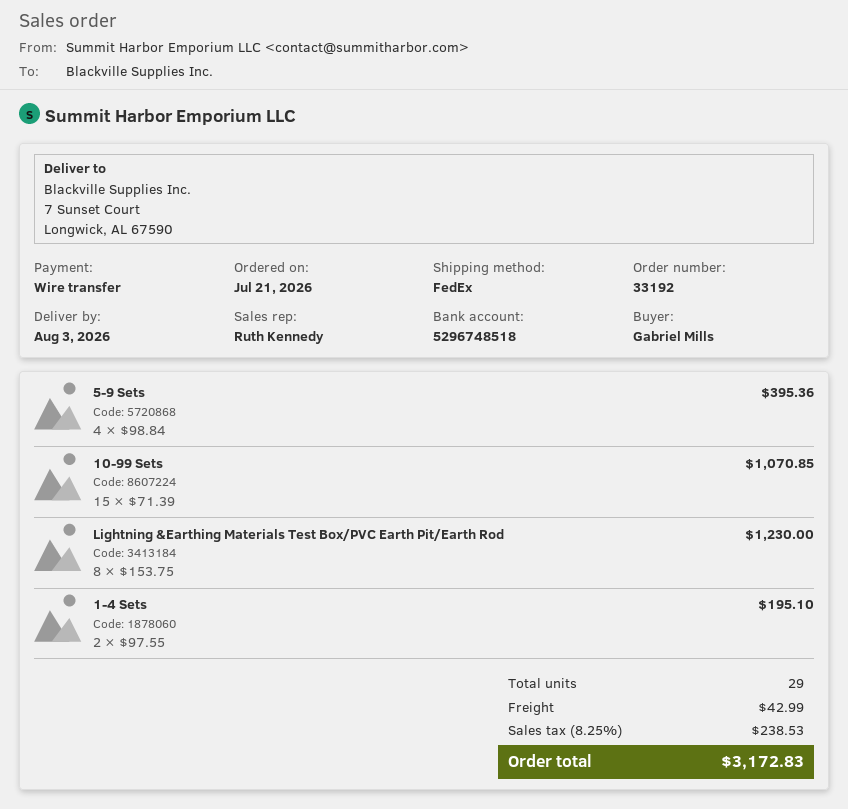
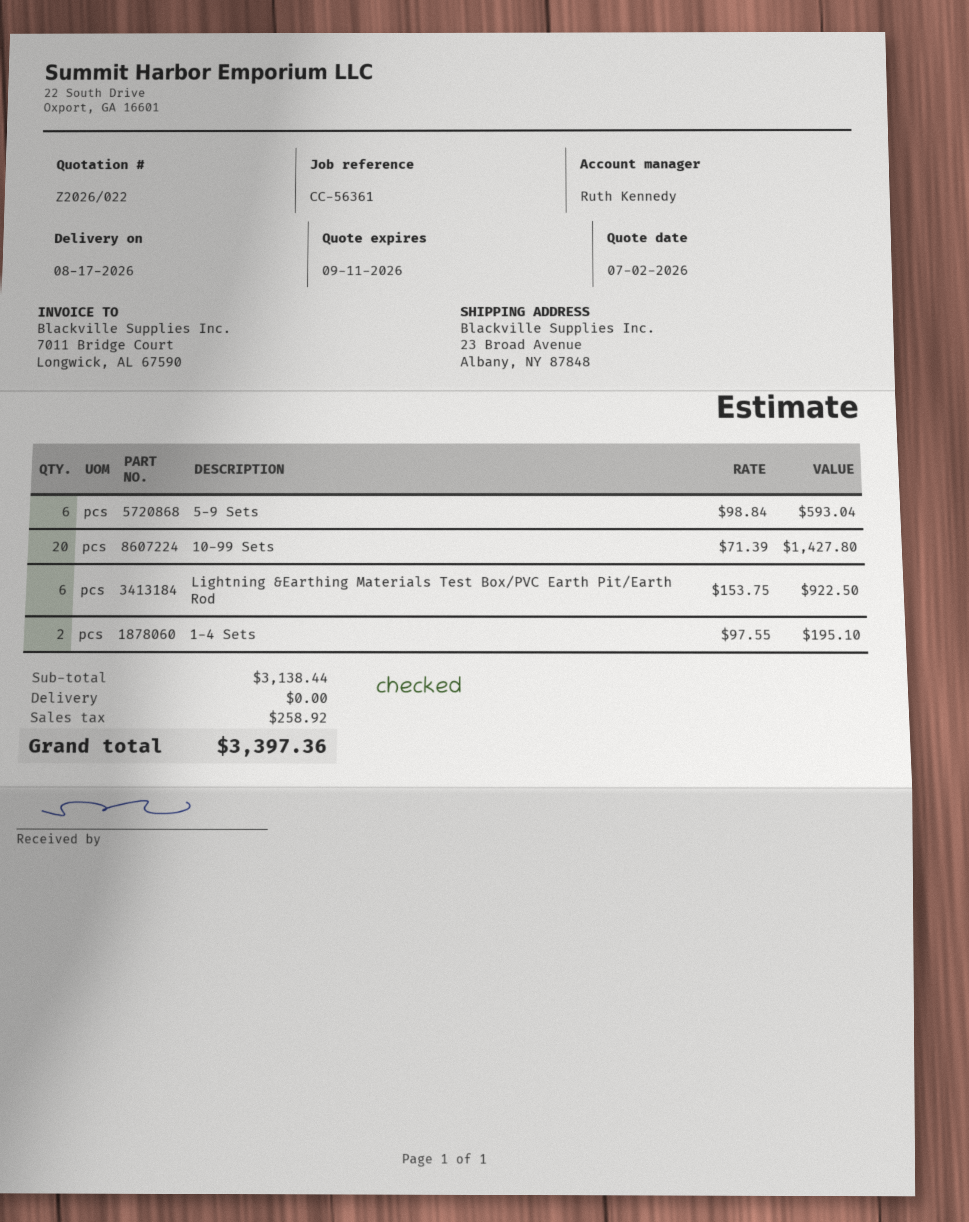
delivery date: 2026-08-03 -> 2026-08-17
ship to: 7 Sunset Court, Longwick, AL 67590 -> 23 Broad Avenue, Albany, NY 87848
5-9 Sets: 4 x 98.84 = 395.36 -> 6 x 98.84 = 593.04
10-99 Sets: 15 x 71.39 = 1070.85 -> 20 x 71.39 = 1427.80
Lightning &Earthing Materials Test Box/PVC Earth Pit/Earth Rod: 8 x 153.75 = 1230.00 -> 6 x 153.75 = 922.50
shipping: 42.99 -> 0.00
tax: 238.53 -> 258.92
total: 3172.83 -> 3397.36

